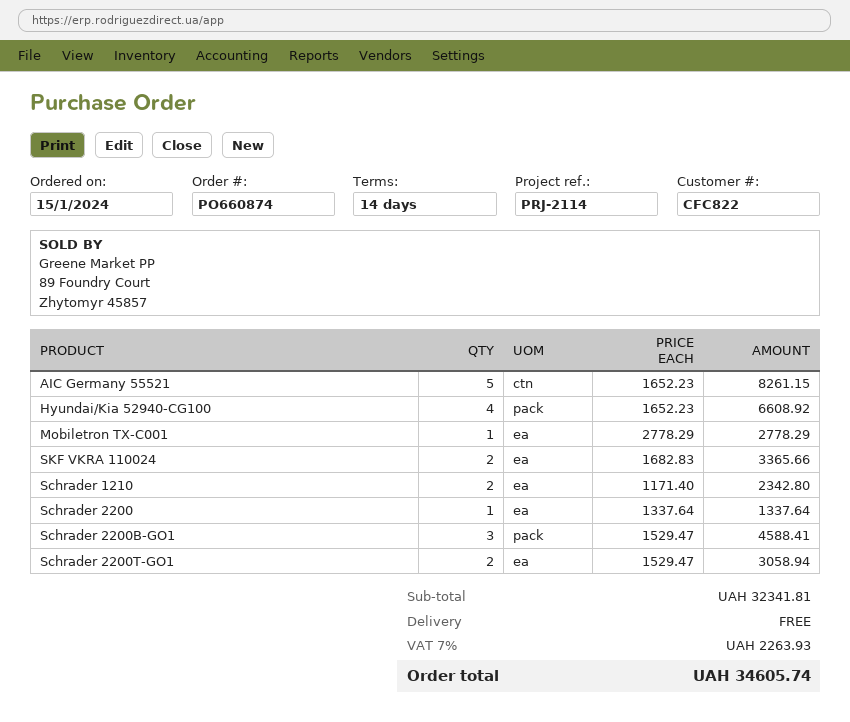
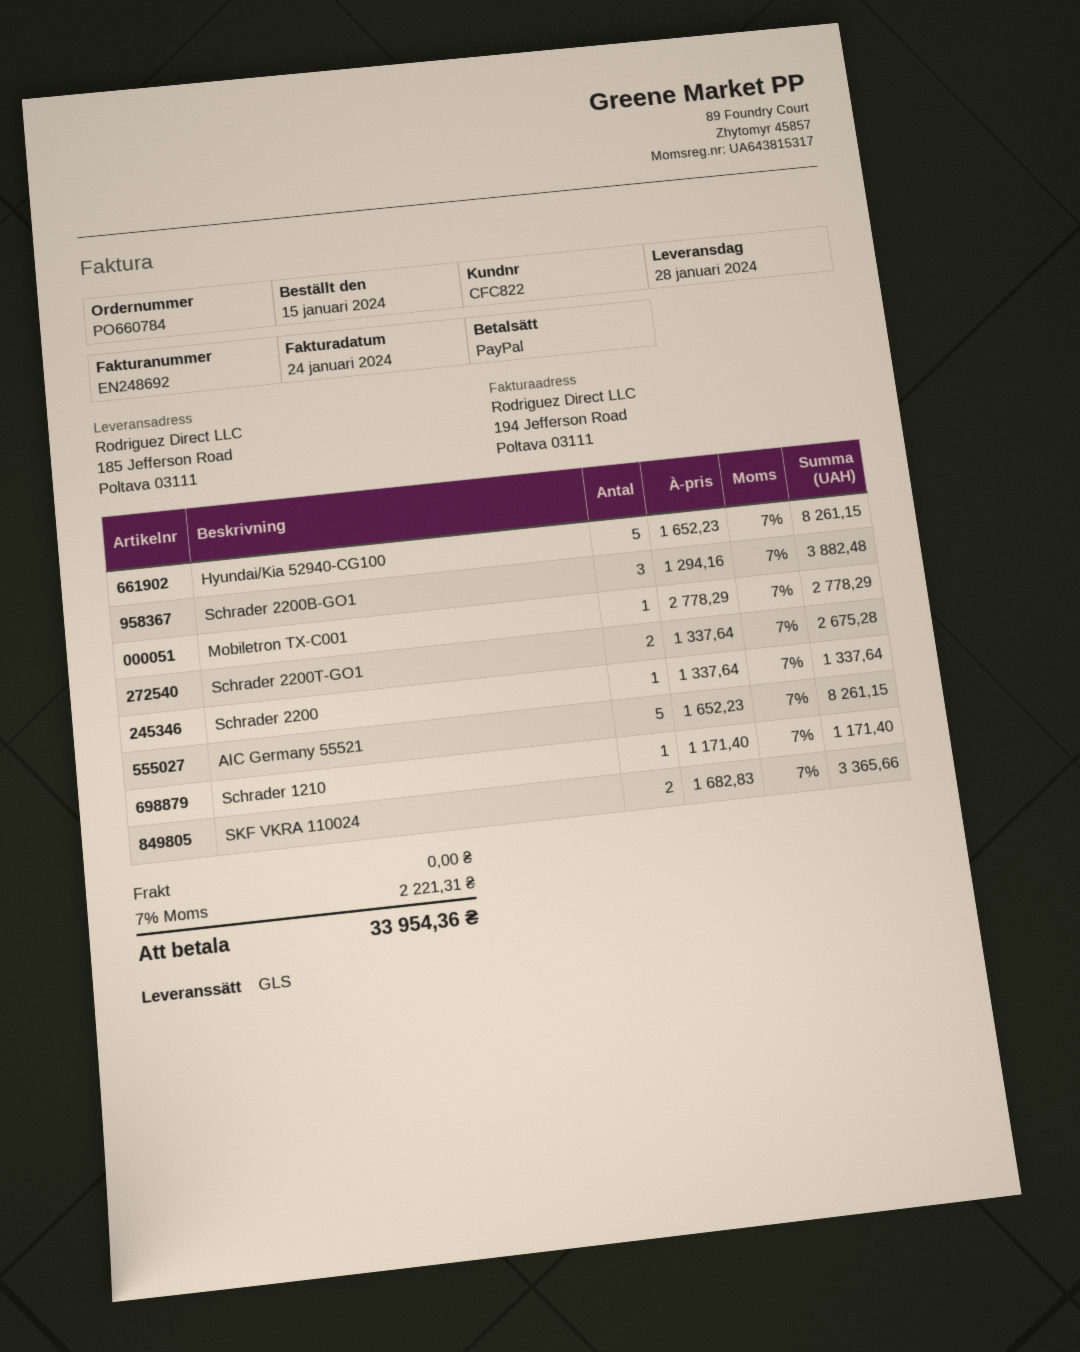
order number: PO660874 -> PO660784
Hyundai/Kia 52940-CG100: 4 x 1652.23 = 6608.92 -> 5 x 1652.23 = 8261.15
Schrader 1210: 2 x 1171.40 = 2342.80 -> 1 x 1171.40 = 1171.40
Schrader 2200B-GO1: 3 x 1529.47 = 4588.41 -> 3 x 1294.16 = 3882.48
Schrader 2200T-GO1: 2 x 1529.47 = 3058.94 -> 2 x 1337.64 = 2675.28
tax: 7% = 2263.93 -> 7% = 2221.31
total: 34605.74 -> 33954.36

